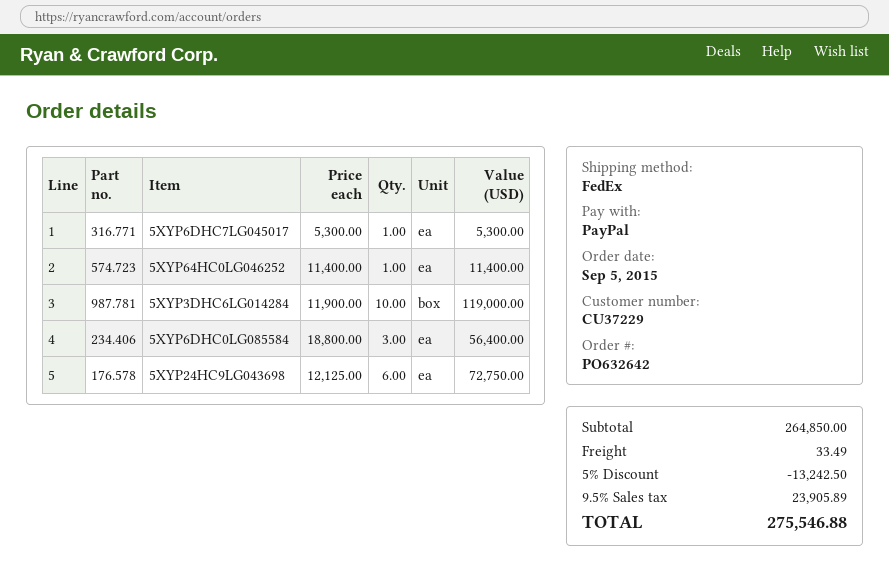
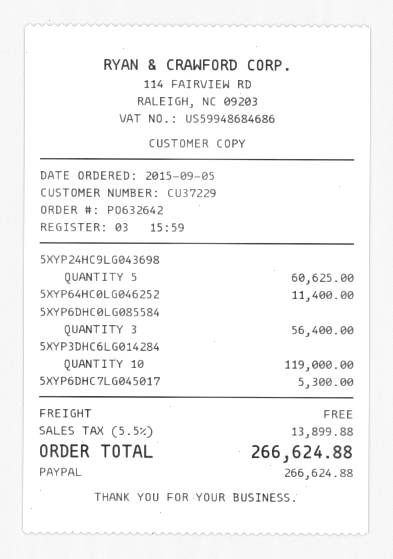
5XYP24HC9LG043698: 6 for 72750.00 -> 5 for 60625.00
discount: 5% = 13242.50 -> none
shipping: 33.49 -> 0.00
tax: 9.5% = 23905.89 -> 5.5% = 13899.88
total: 275546.88 -> 266624.88

